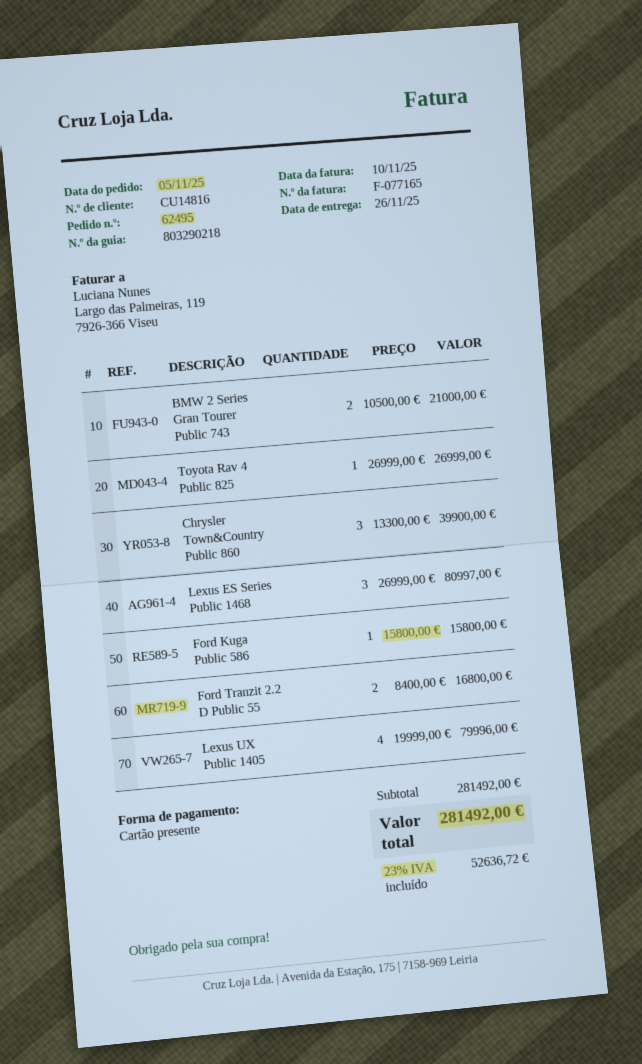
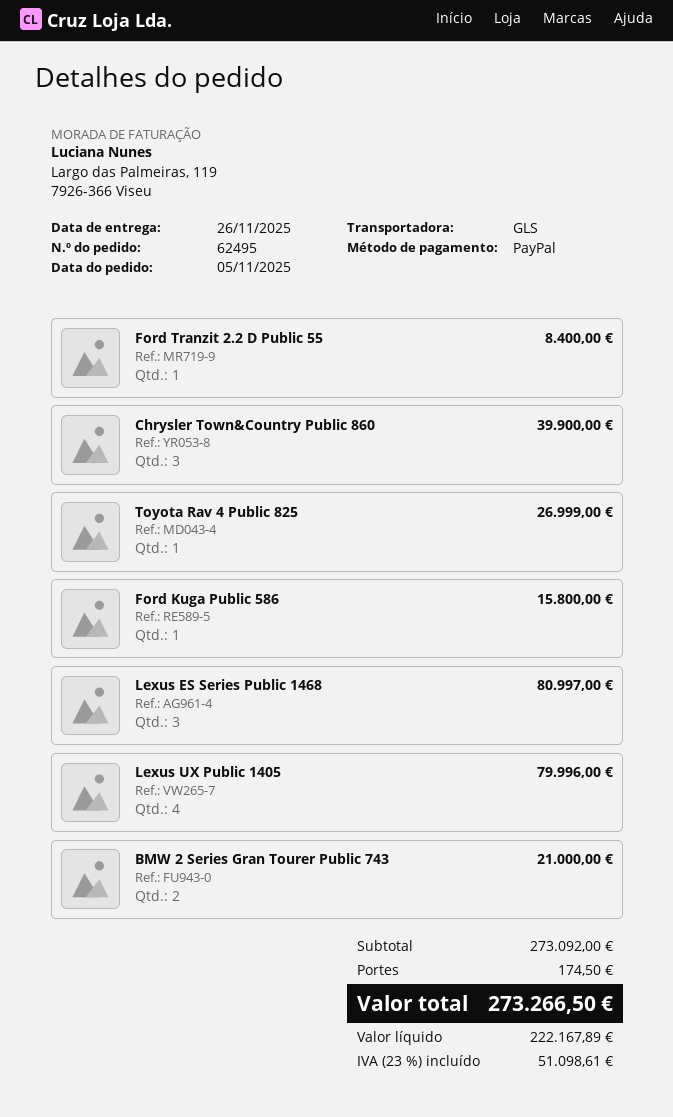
payment method: gift card -> PayPal
Ford Tranzit 2.2 D Public 55: 2 for 16800.00 -> 1 for 8400.00
subtotal: 281492.00 -> 273092.00
shipping: none -> 174.50
tax: 23% = 52636.72 -> 23% = 51098.61
total: 281492.00 -> 273266.50

